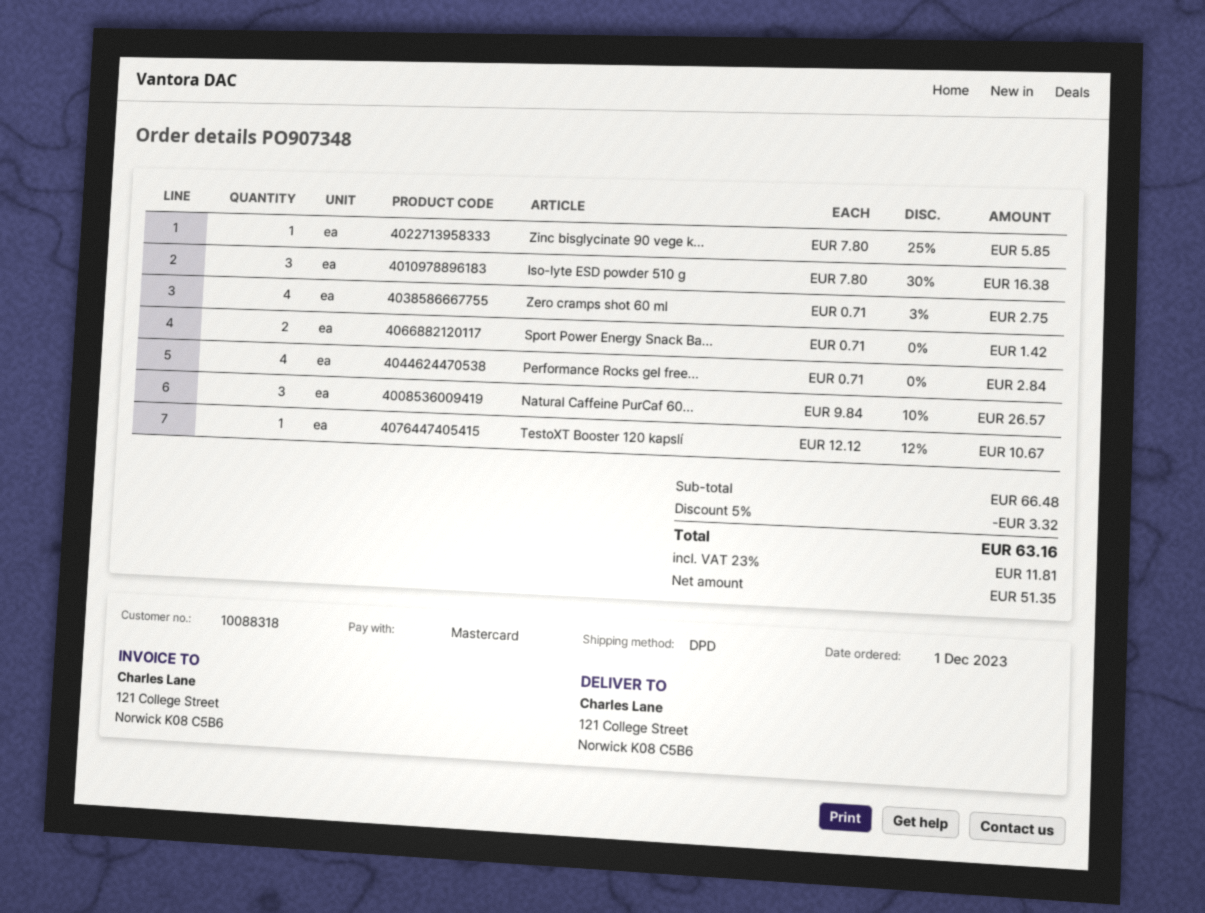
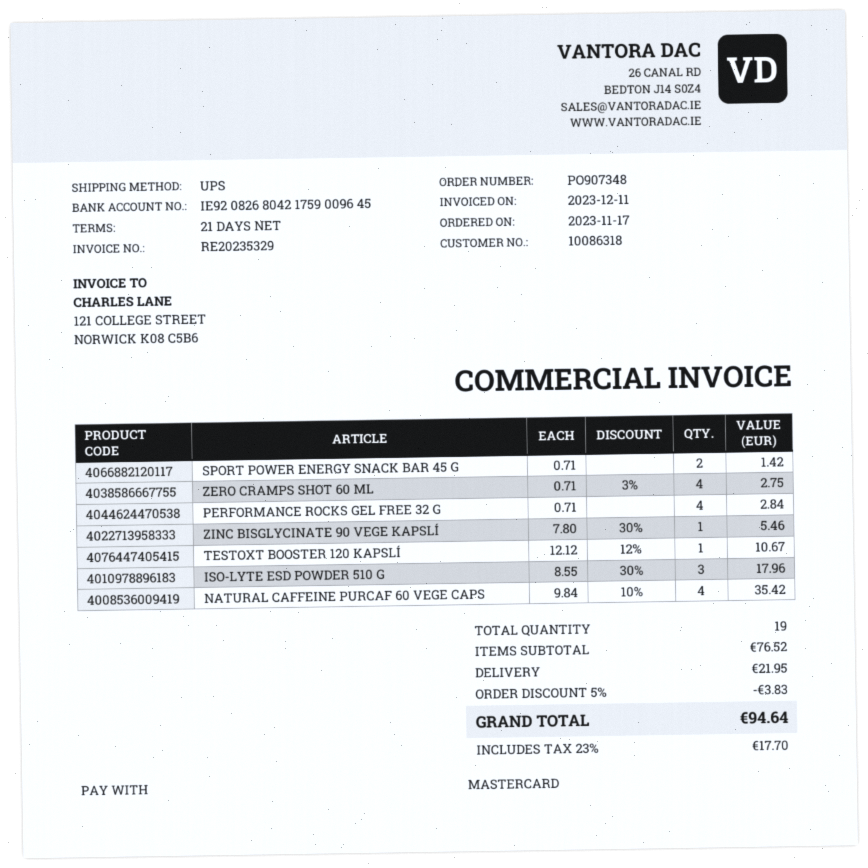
order date: 2023-12-01 -> 2023-11-17
customer number: 10088318 -> 10086318
shipping method: DPD -> UPS
Zinc bisglycinate 90 vege k...: 1 x 7.80 - 25% = 5.85 -> 1 x 7.80 - 30% = 5.46
Iso-lyte ESD powder 510 g: 3 x 7.80 - 30% = 16.38 -> 3 x 8.55 - 30% = 17.96
Natural Caffeine PurCaf 60...: 3 x 9.84 - 10% = 26.57 -> 4 x 9.84 - 10% = 35.42
subtotal: 66.48 -> 76.52
discount: 5% = 3.32 -> 5% = 3.83
shipping: none -> 21.95
tax: 23% = 11.81 -> 23% = 17.70
total: 63.16 -> 94.64

